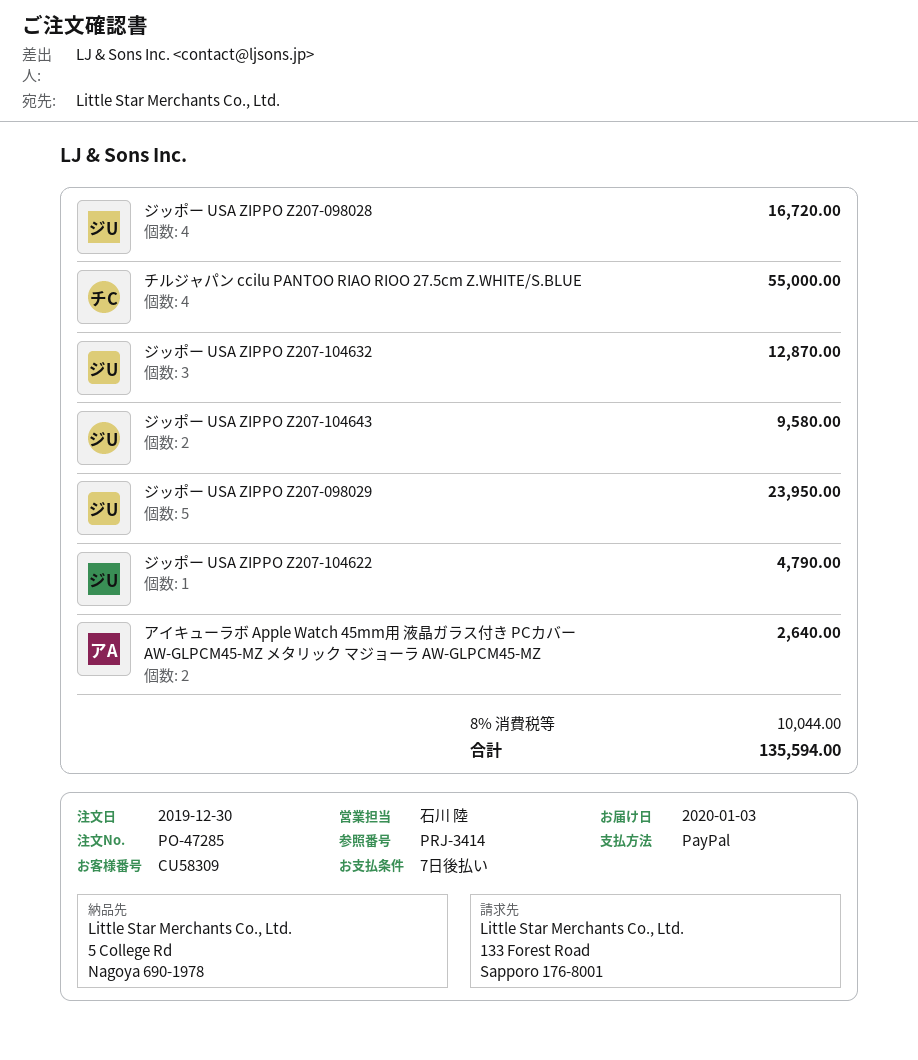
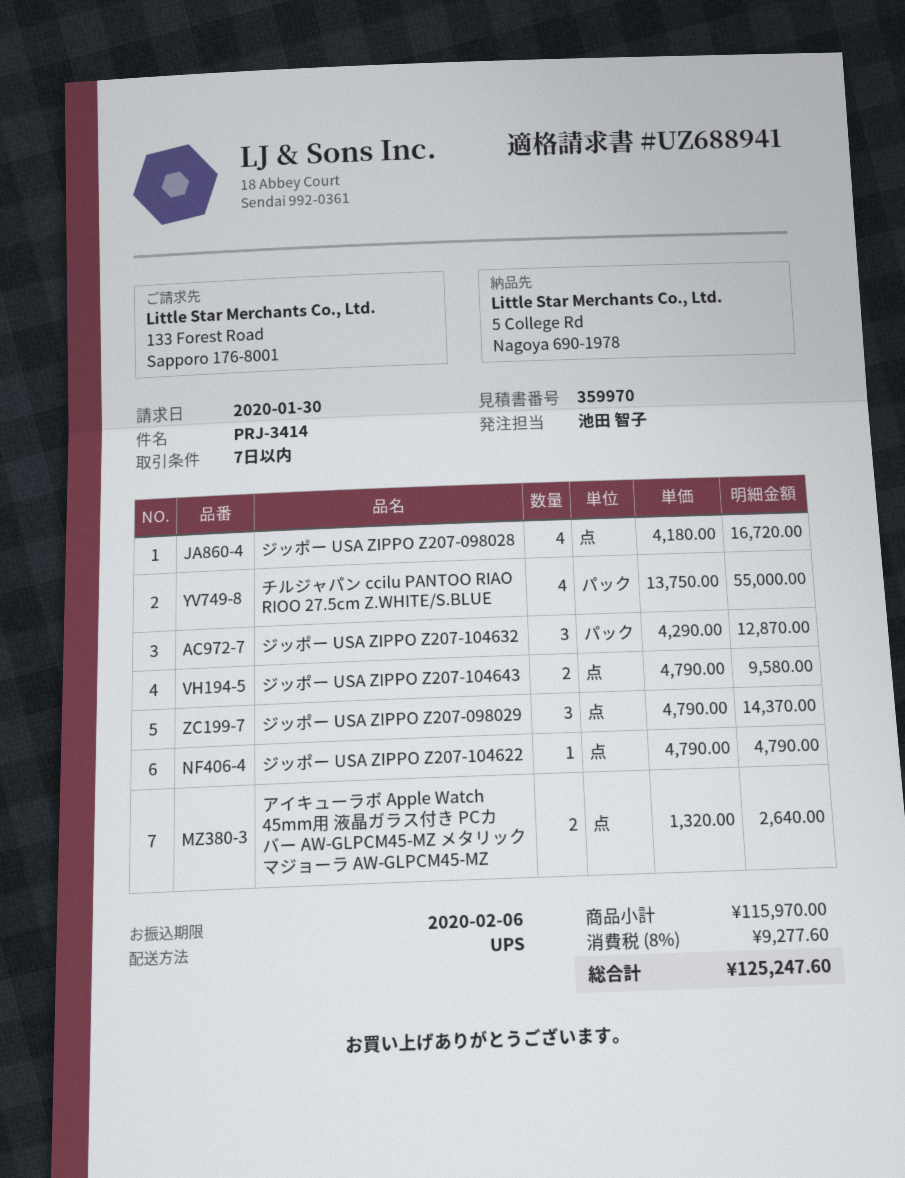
ジッポー USA ZIPPO Z207-098029: 5 for 23950.00 -> 3 for 14370.00
tax: 8% = 10044.00 -> 8% = 9277.60
total: 135594.00 -> 125247.60

